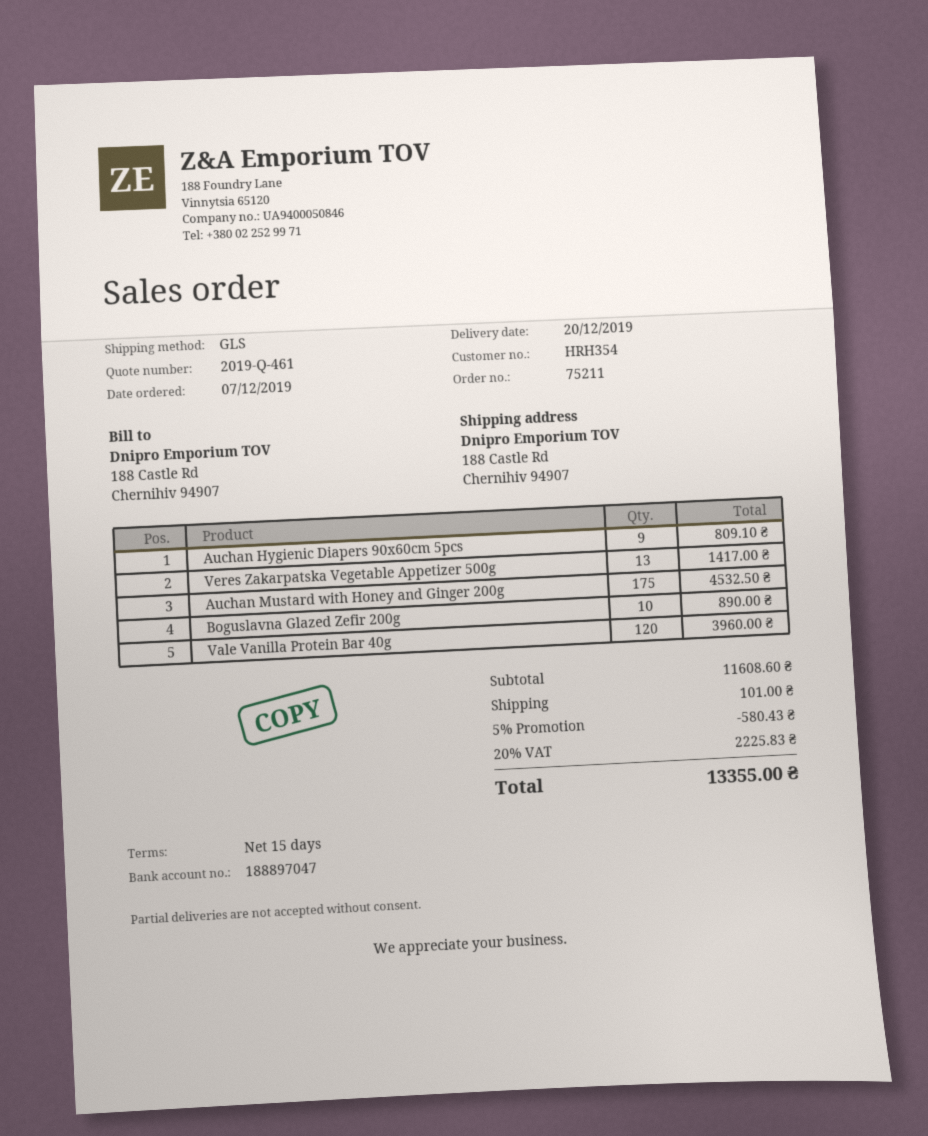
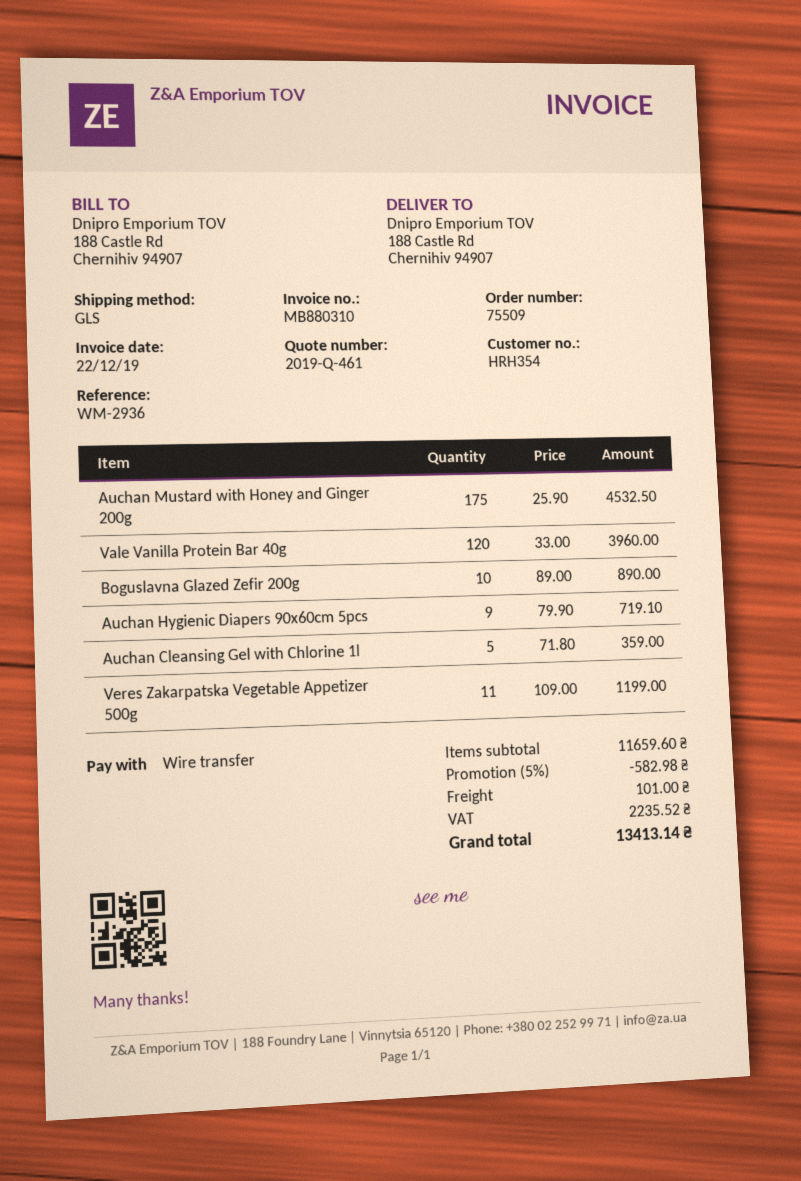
order number: 75211 -> 75509
Auchan Hygienic Diapers 90х60cm 5pcs: 9 for 809.10 -> 9 for 719.10
Veres Zakarpatska Vegetable Appetizer 500g: 13 for 1417.00 -> 11 for 1199.00
Auchan Cleansing Gel with Chlorine 1l: none -> 5 for 359.00
subtotal: 11608.60 -> 11659.60
discount: 5% = 580.43 -> 5% = 582.98
tax: 2225.83 -> 2235.52
total: 13355.00 -> 13413.14

